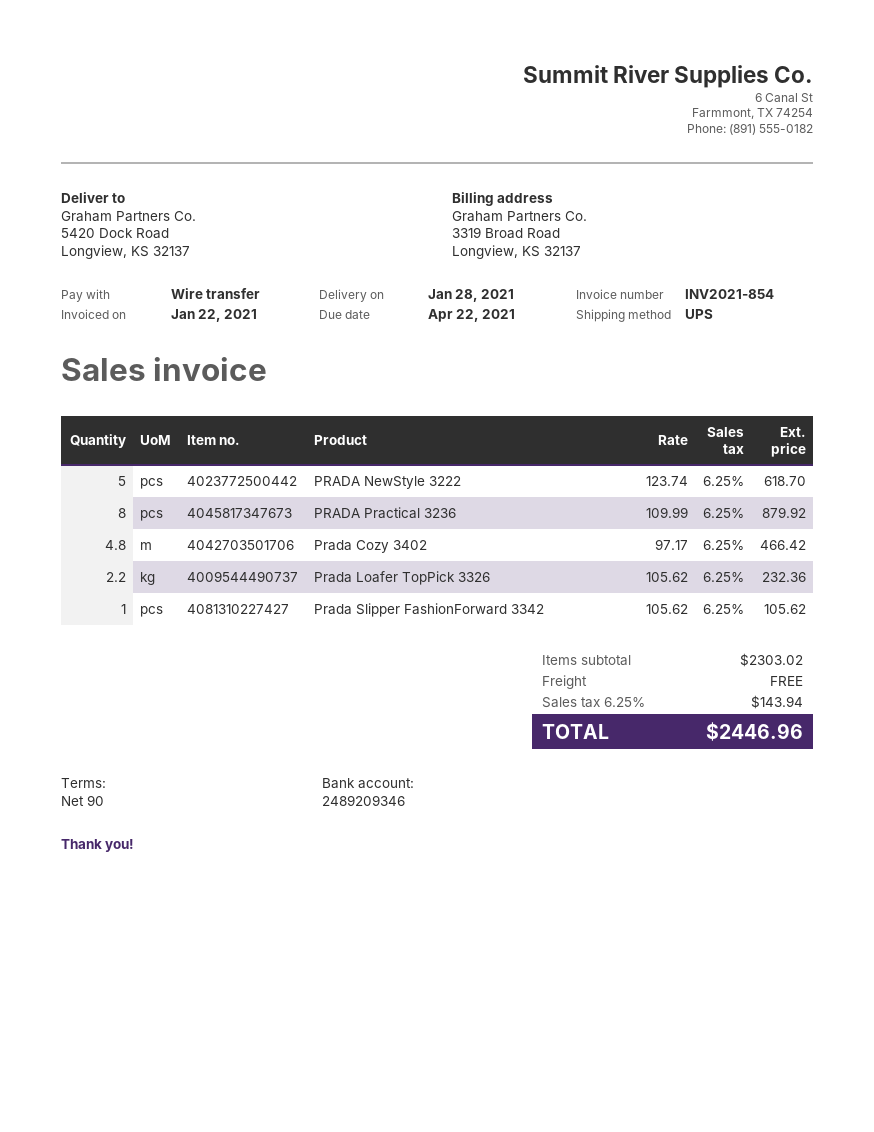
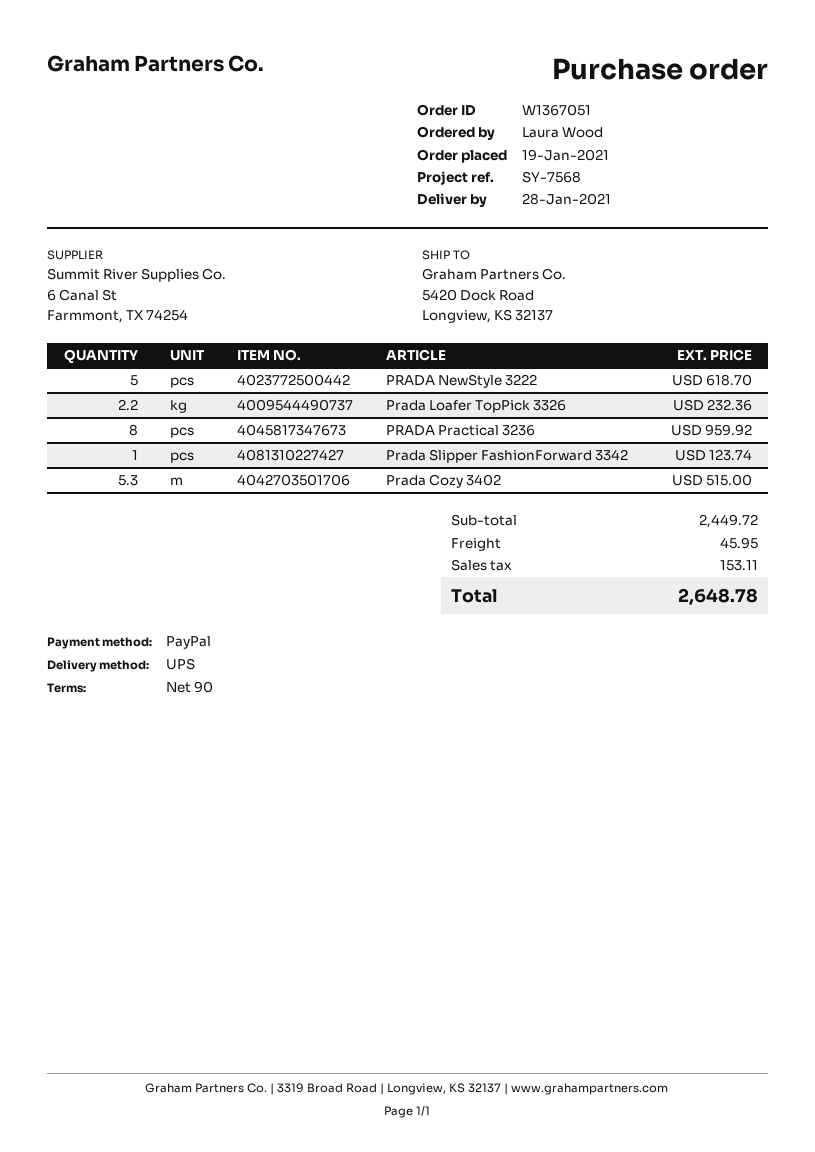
payment method: bank transfer -> PayPal
PRADA Practical 3236: 8 for 879.92 -> 8 for 959.92
Prada Cozy 3402: 4.8 for 466.42 -> 5.3 for 515.00
Prada Slipper FashionForward 3342: 1 for 105.62 -> 1 for 123.74
subtotal: 2303.02 -> 2449.72
shipping: 0.00 -> 45.95
tax: 143.94 -> 153.11
total: 2446.96 -> 2648.78

